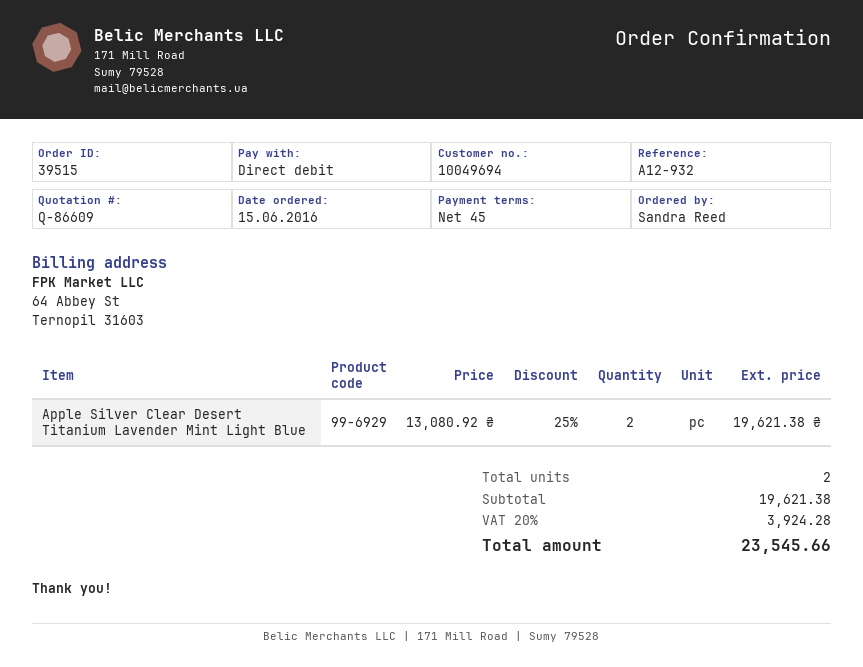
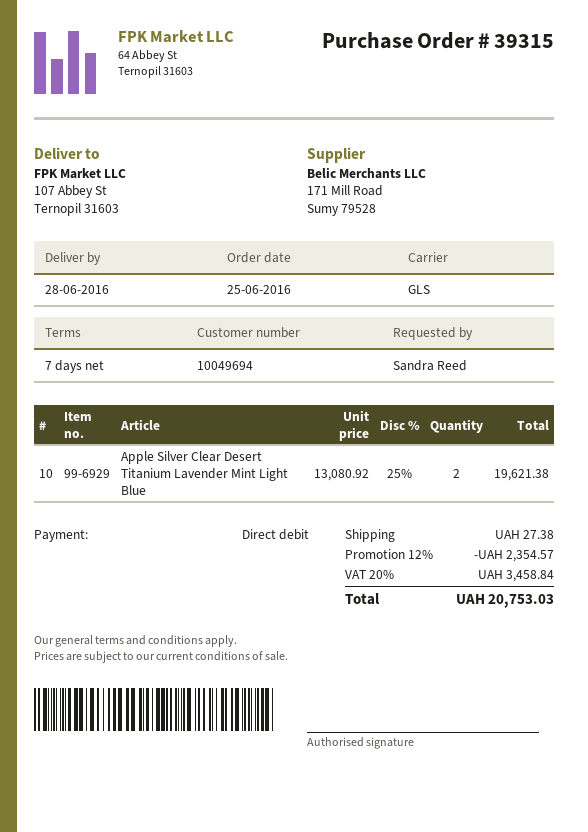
order number: 39515 -> 39315
order date: 2016-06-15 -> 2016-06-25
payment terms: 45 days -> 7 days
discount: none -> 12% = 2354.57
shipping: none -> 27.38
tax: 20% = 3924.28 -> 20% = 3458.84
total: 23545.66 -> 20753.03

